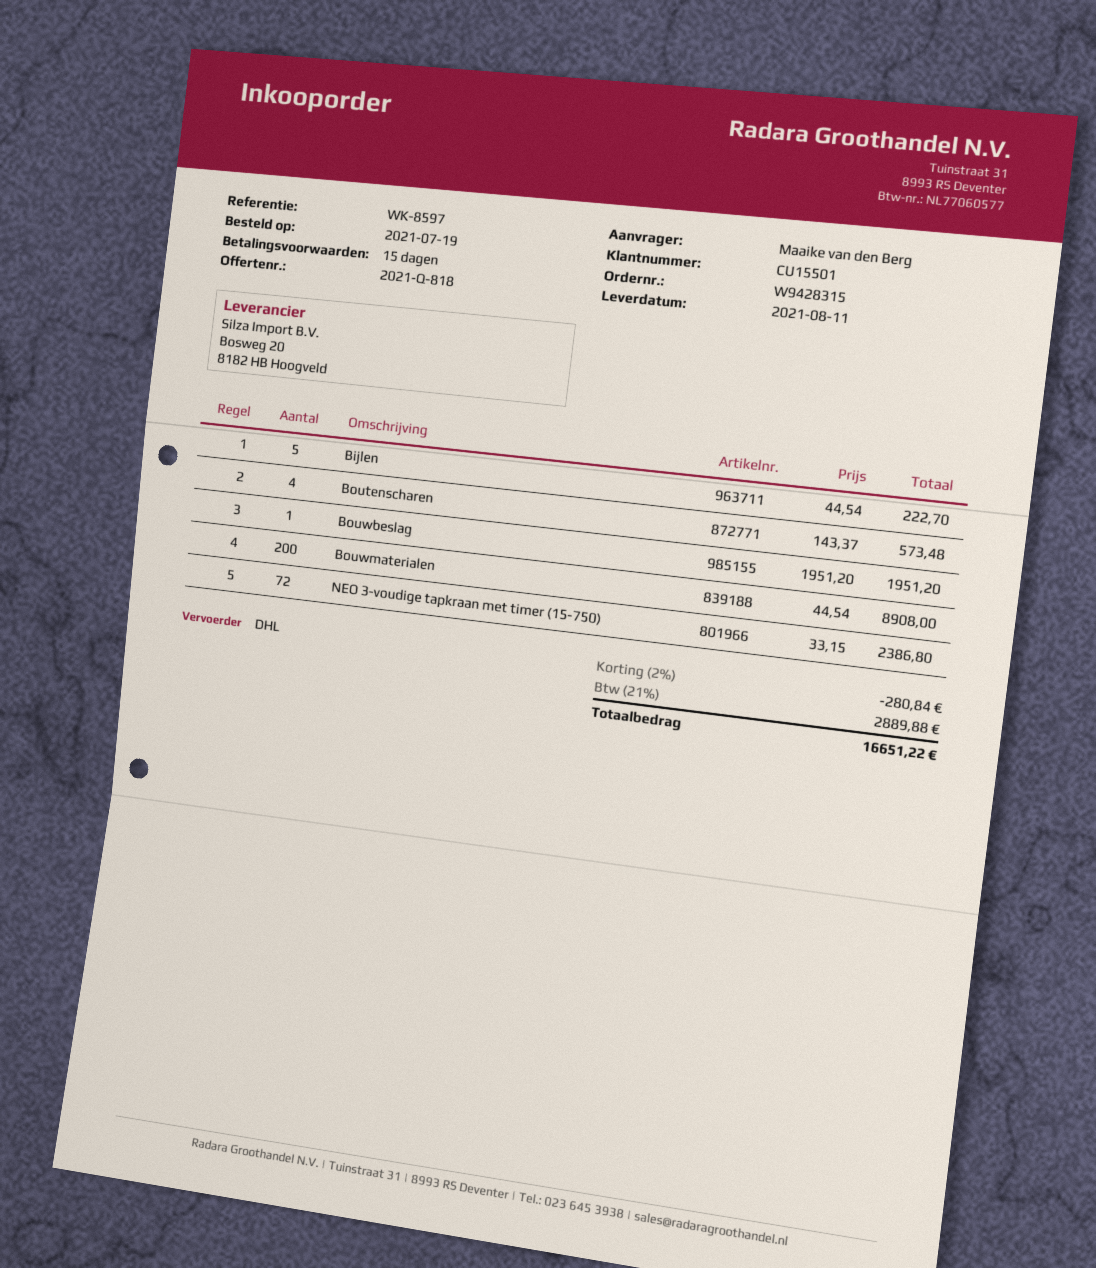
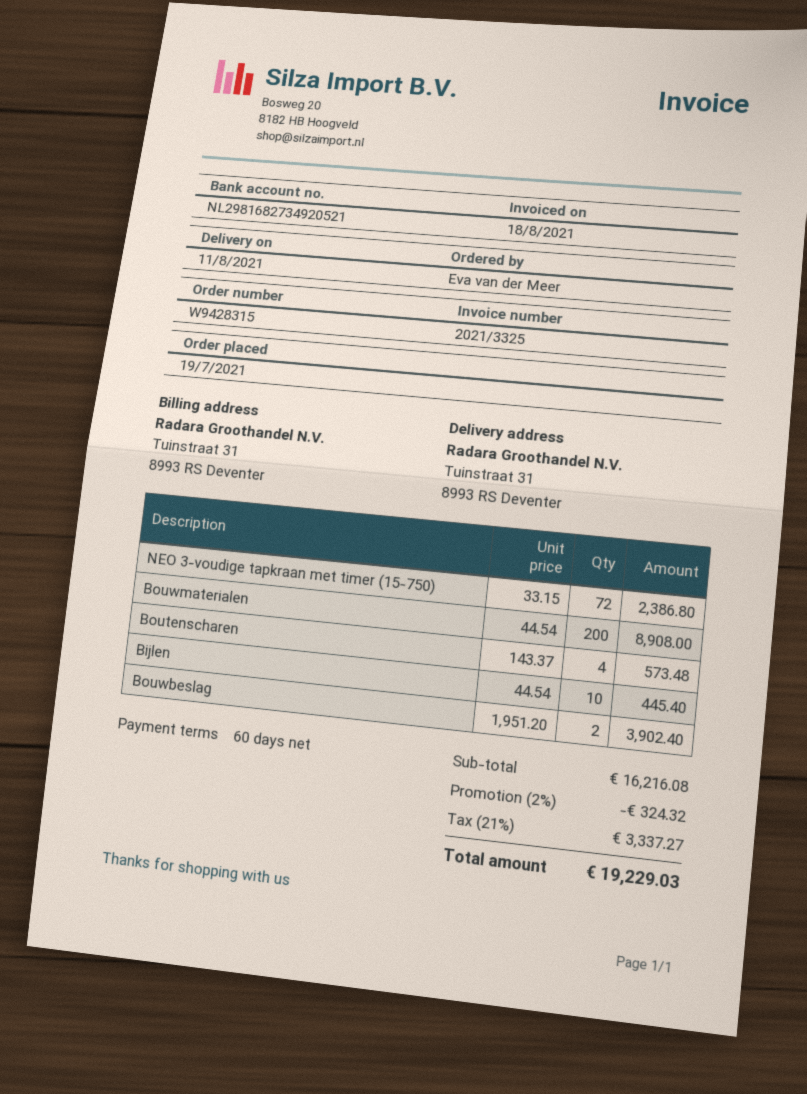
payment terms: 15 days -> 60 days
ordered by: Maaike van den Berg -> Eva van der Meer
Bijlen: 5 x 44.54 = 222.70 -> 10 x 44.54 = 445.40
Bouwbeslag: 1 x 1951.20 = 1951.20 -> 2 x 1951.20 = 3902.40
discount: 2% = 280.84 -> 2% = 324.32
tax: 21% = 2889.88 -> 21% = 3337.27
total: 16651.22 -> 19229.03

